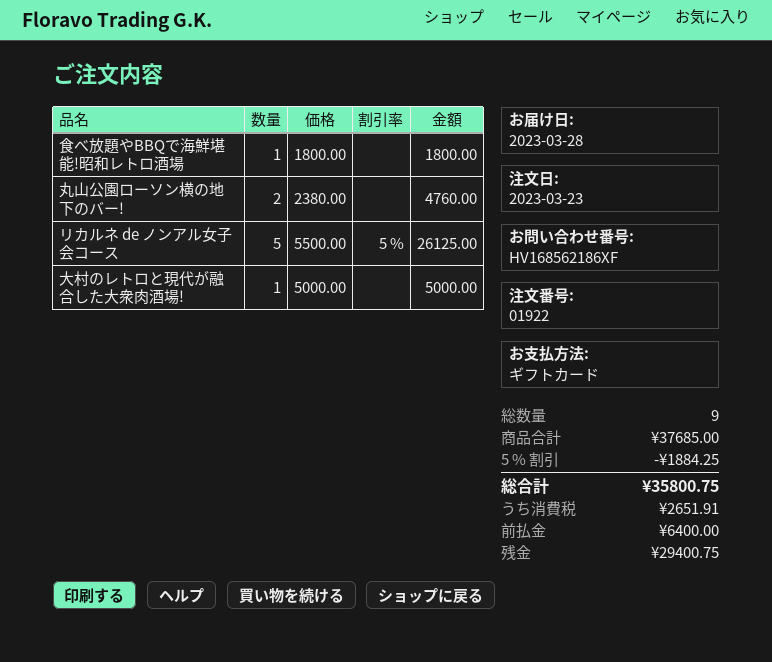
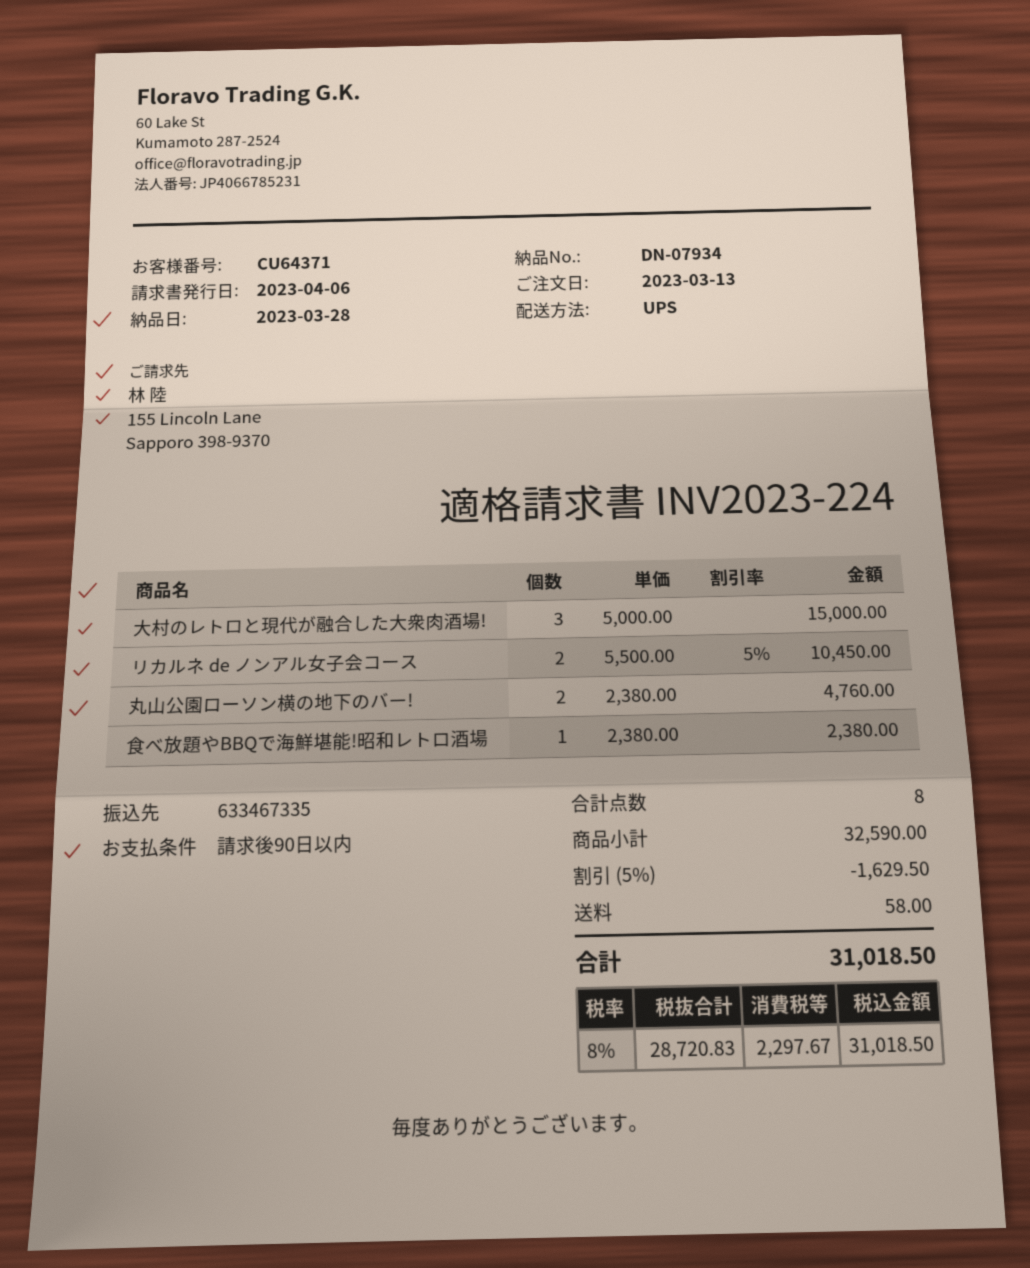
order date: 2023-03-23 -> 2023-03-13
食べ放題やBBQで海鮮堪能!昭和レトロ酒場: 1 x 1800.00 = 1800.00 -> 1 x 2380.00 = 2380.00
リカルネ de ノンアル女子会コース: 5 x 5500.00 - 5% = 26125.00 -> 2 x 5500.00 - 5% = 10450.00
大村のレトロと現代が融合した大衆肉酒場!: 1 x 5000.00 = 5000.00 -> 3 x 5000.00 = 15000.00
total quantity: 9 -> 8
subtotal: 37685.00 -> 32590.00
discount: 5% = 1884.25 -> 5% = 1629.50
shipping: none -> 58.00
tax: 2651.91 -> 2297.67
total: 35800.75 -> 31018.50

